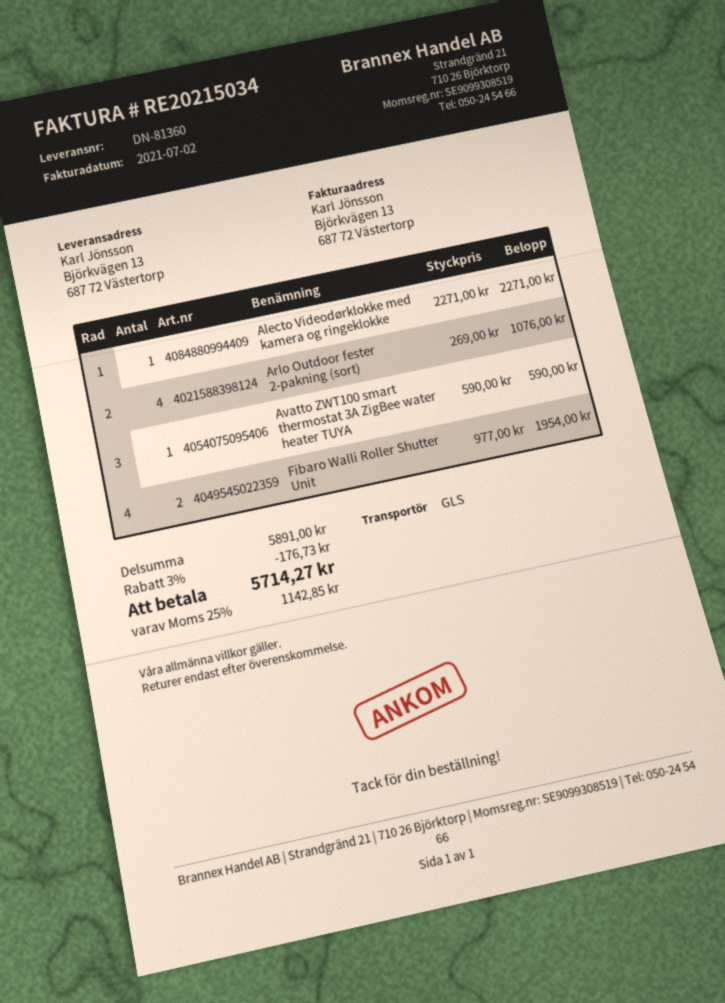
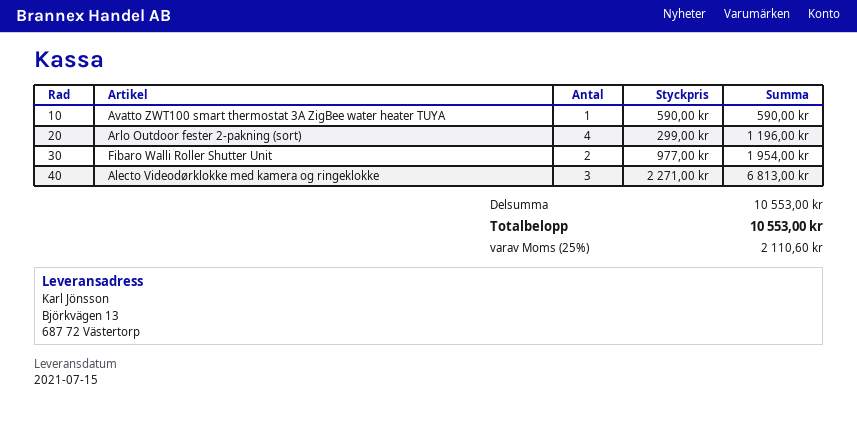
Alecto Videodørklokke med kamera og ringeklokke: 1 x 2271.00 = 2271.00 -> 3 x 2271.00 = 6813.00
Arlo Outdoor fester 2-pakning (sort): 4 x 269.00 = 1076.00 -> 4 x 299.00 = 1196.00
subtotal: 5891.00 -> 10553.00
discount: 3% = 176.73 -> none
tax: 25% = 1142.85 -> 25% = 2110.60
total: 5714.27 -> 10553.00

